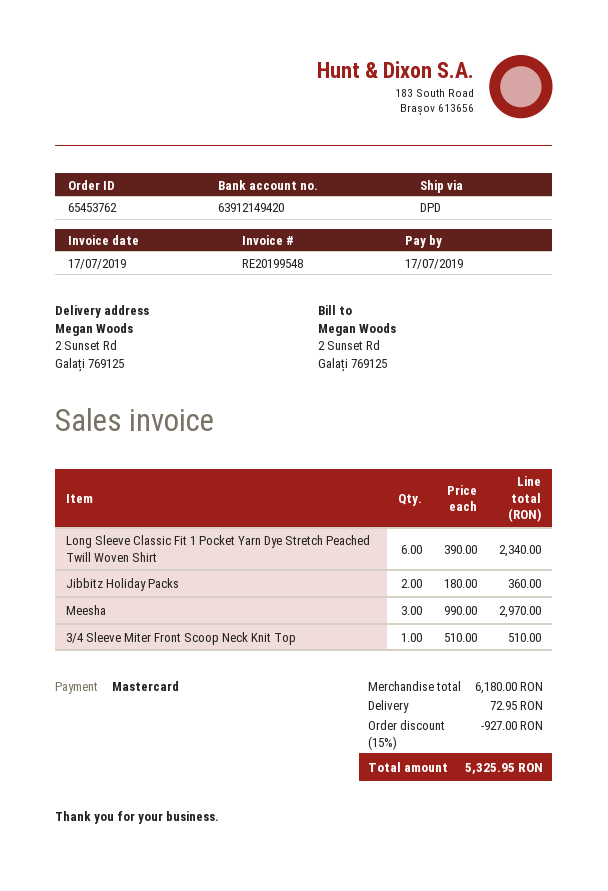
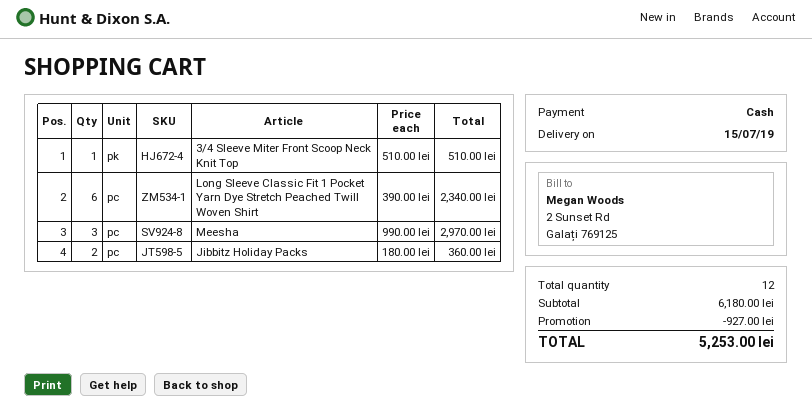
payment method: Mastercard -> cash
shipping: 72.95 -> none
total: 5325.95 -> 5253.00

